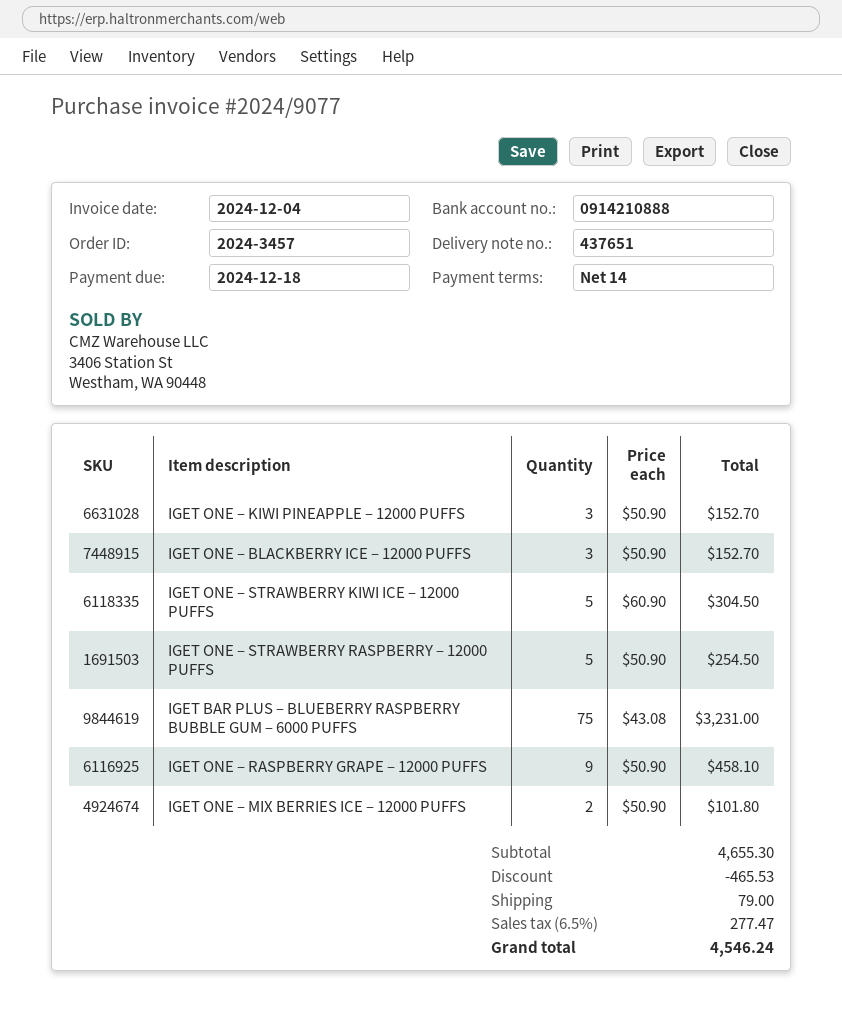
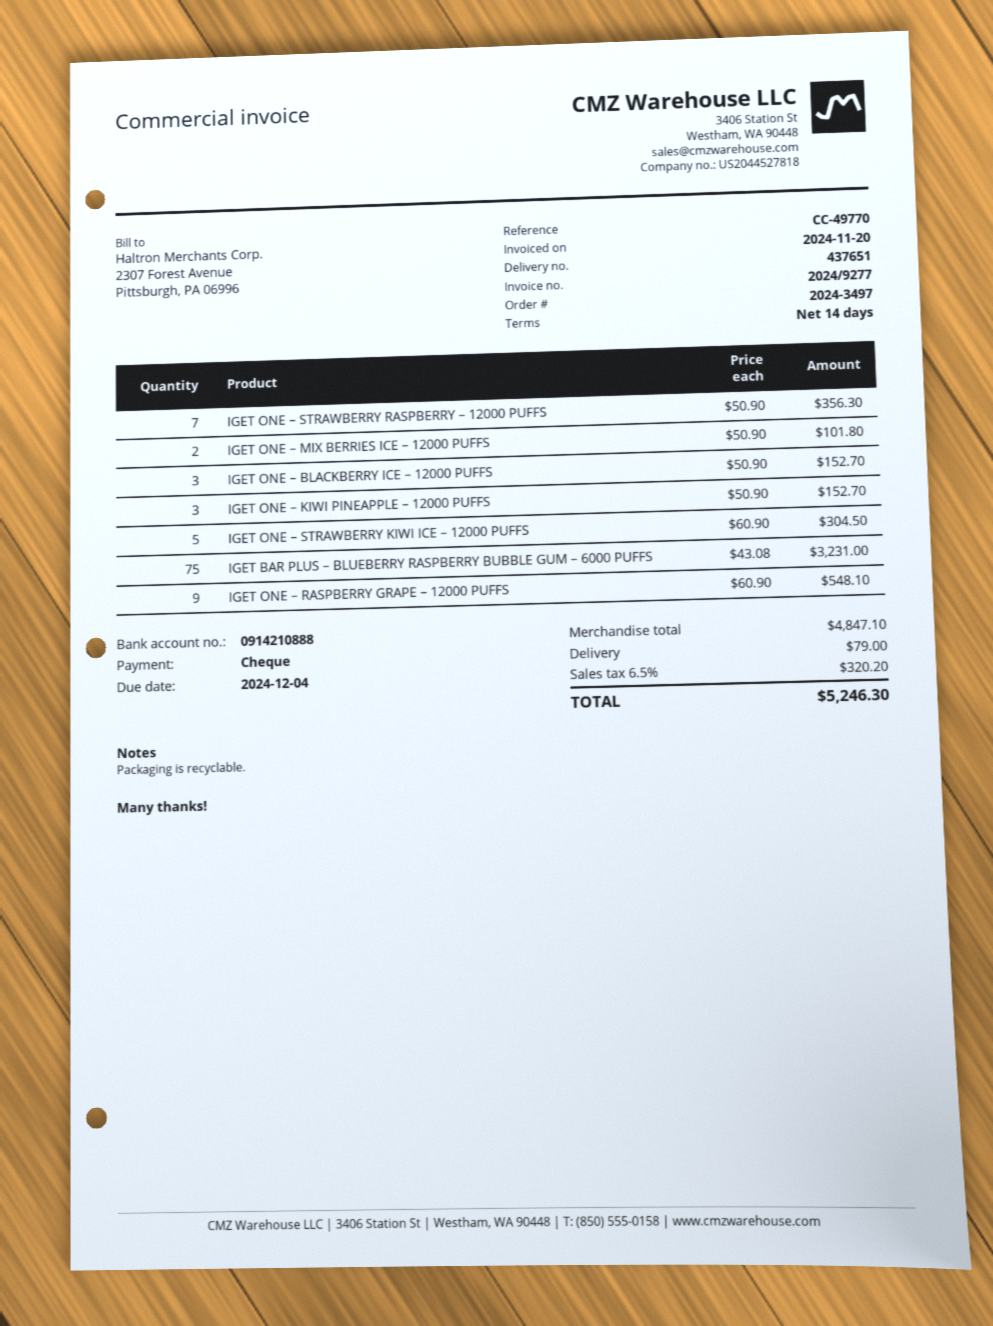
order number: 2024-3457 -> 2024-3497
invoice number: 2024/9077 -> 2024/9277
invoice date: 2024-12-04 -> 2024-11-20
due date: 2024-12-18 -> 2024-12-04
IGET ONE – STRAWBERRY RASPBERRY – 12000 PUFFS: 5 x 50.90 = 254.50 -> 7 x 50.90 = 356.30
IGET ONE – RASPBERRY GRAPE – 12000 PUFFS: 9 x 50.90 = 458.10 -> 9 x 60.90 = 548.10
subtotal: 4655.30 -> 4847.10
discount: 465.53 -> none
tax: 6.5% = 277.47 -> 6.5% = 320.20
total: 4546.24 -> 5246.30

